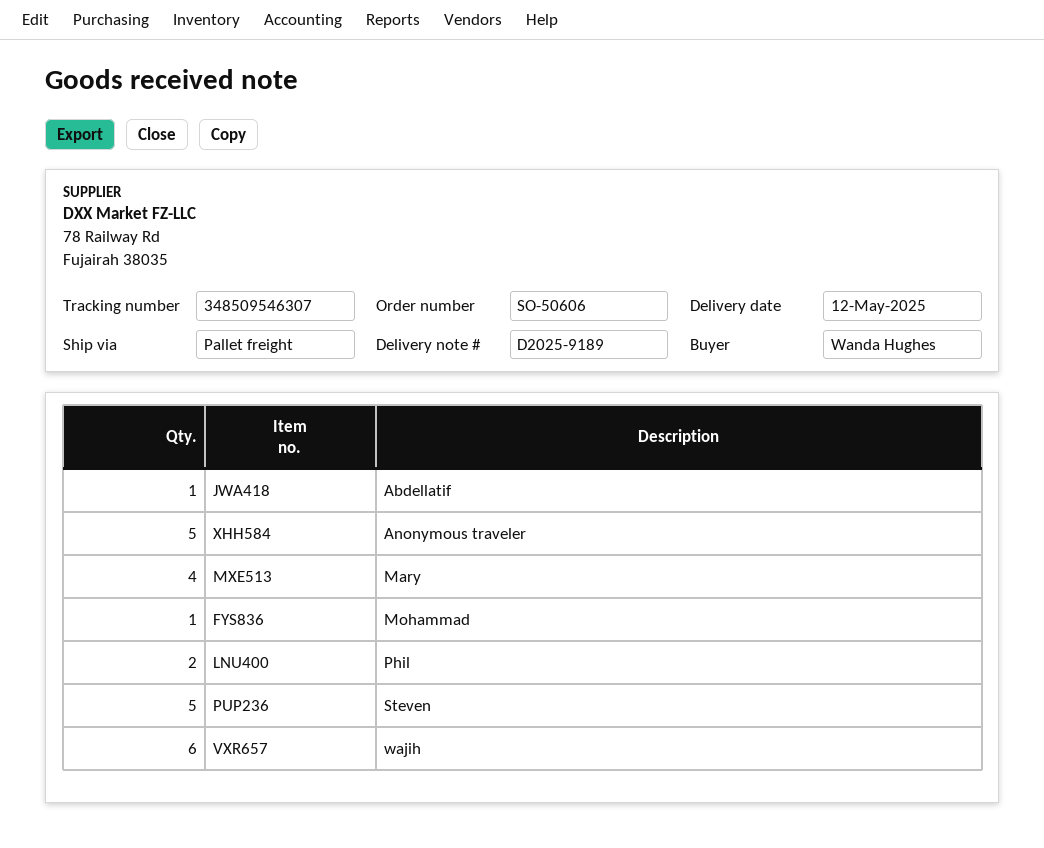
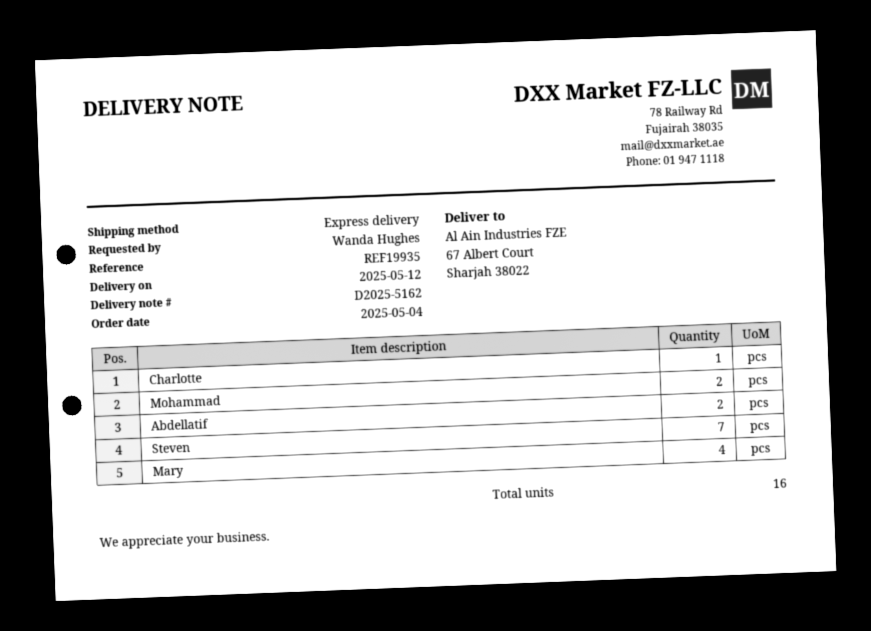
delivery note number: D2025-9189 -> D2025-5162
shipping method: pallet freight -> express
Abdellatif: 1 -> 2
Anonymous traveler: 5 -> none
Mohammad: 1 -> 2
Phil: 2 -> none
Steven: 5 -> 7
wajih: 6 -> none
Charlotte: none -> 1

